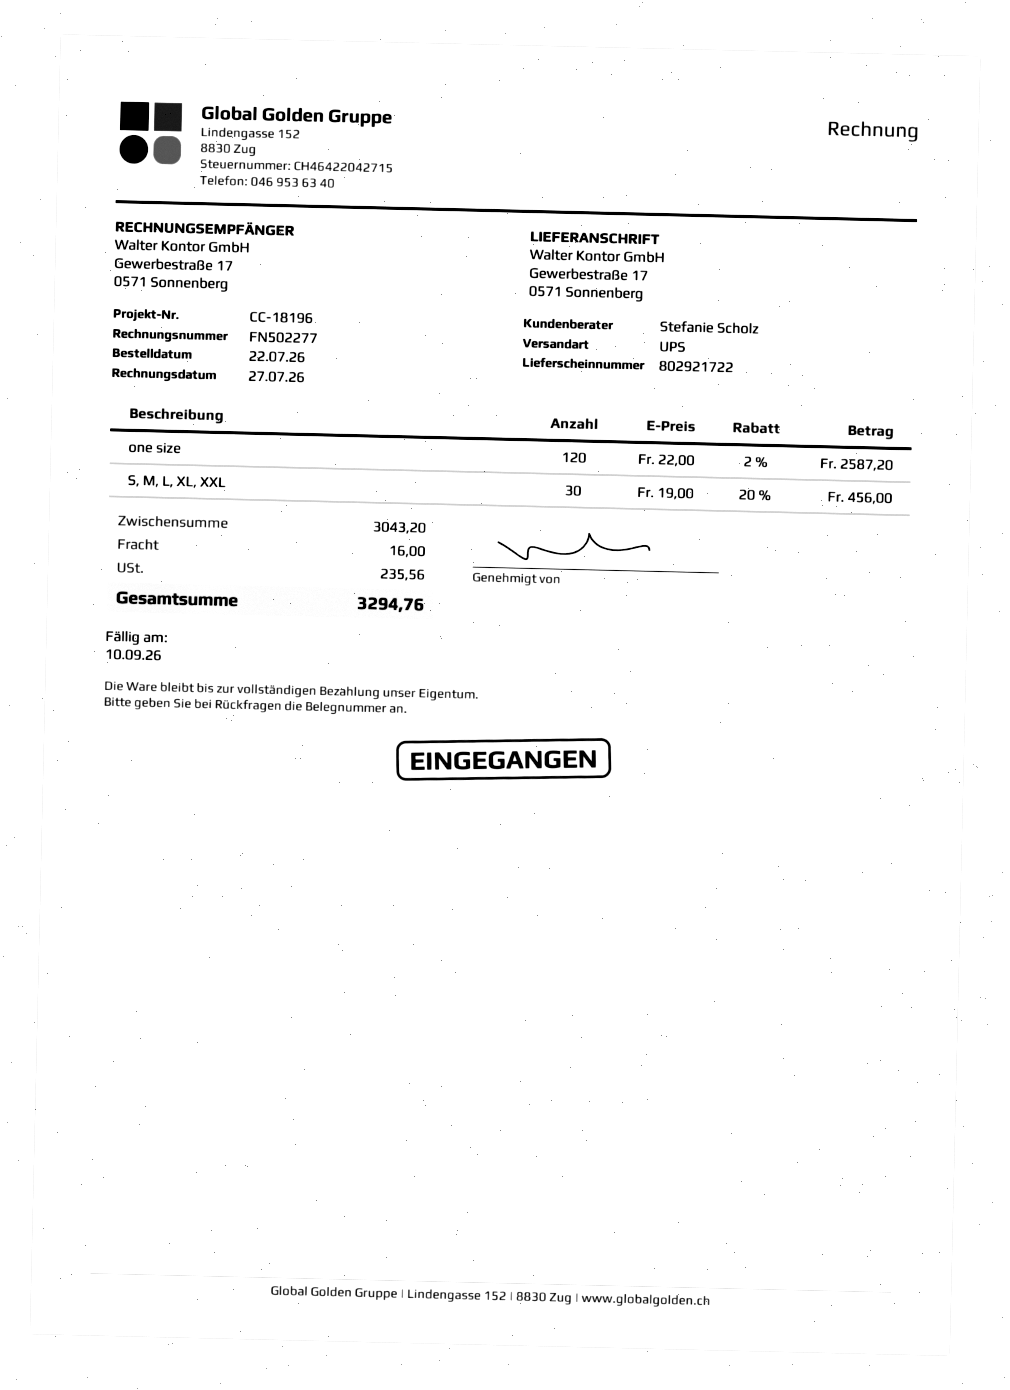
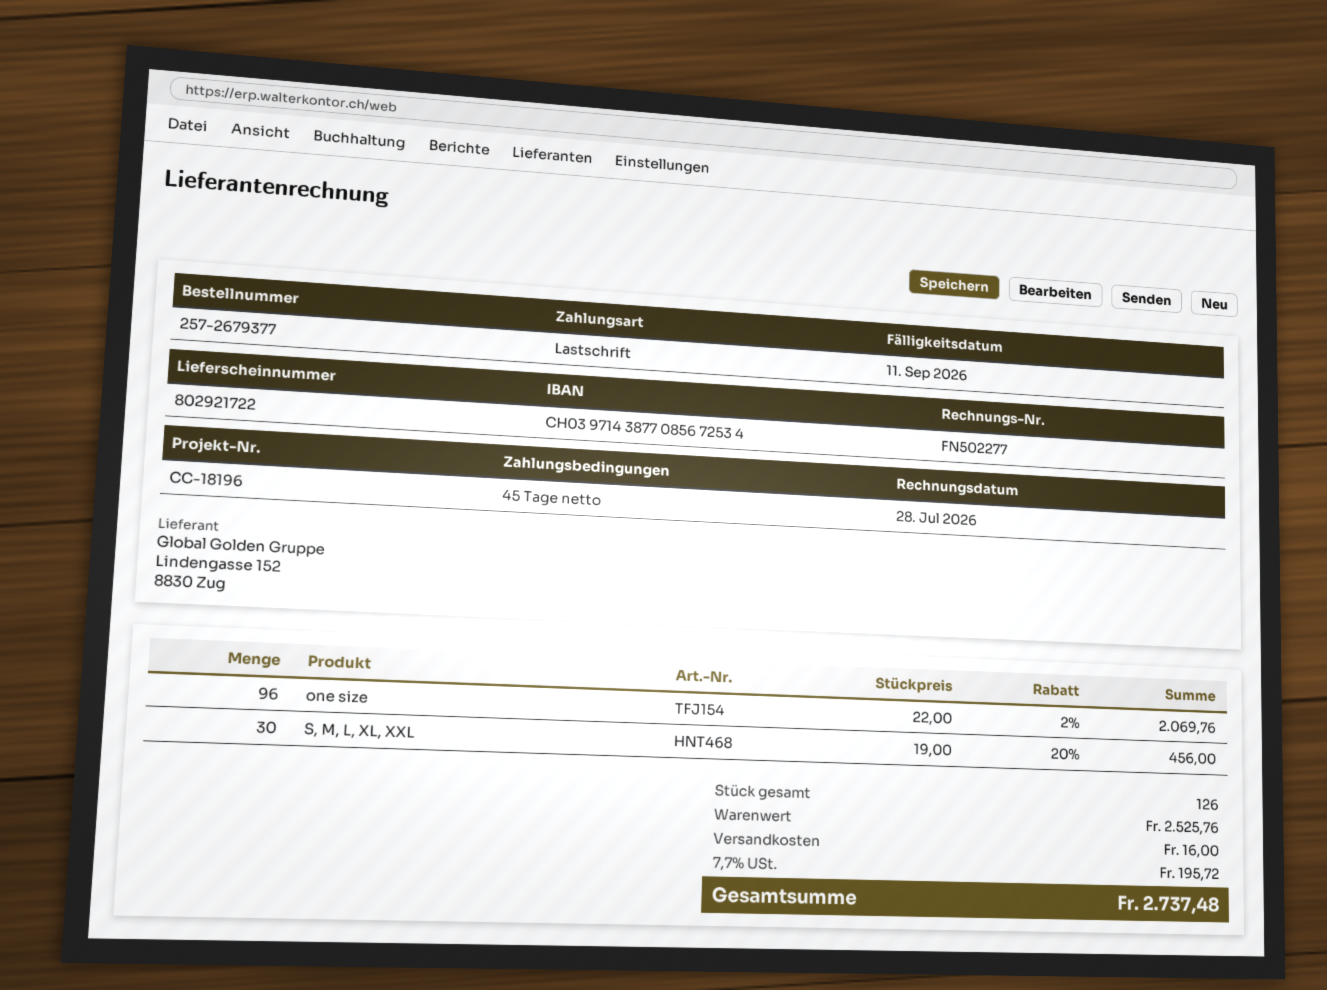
invoice date: 2026-07-27 -> 2026-07-28
due date: 2026-09-10 -> 2026-09-11
one size: 120 x 22.00 - 2% = 2587.20 -> 96 x 22.00 - 2% = 2069.76
subtotal: 3043.20 -> 2525.76
tax: 235.56 -> 195.72
total: 3294.76 -> 2737.48

